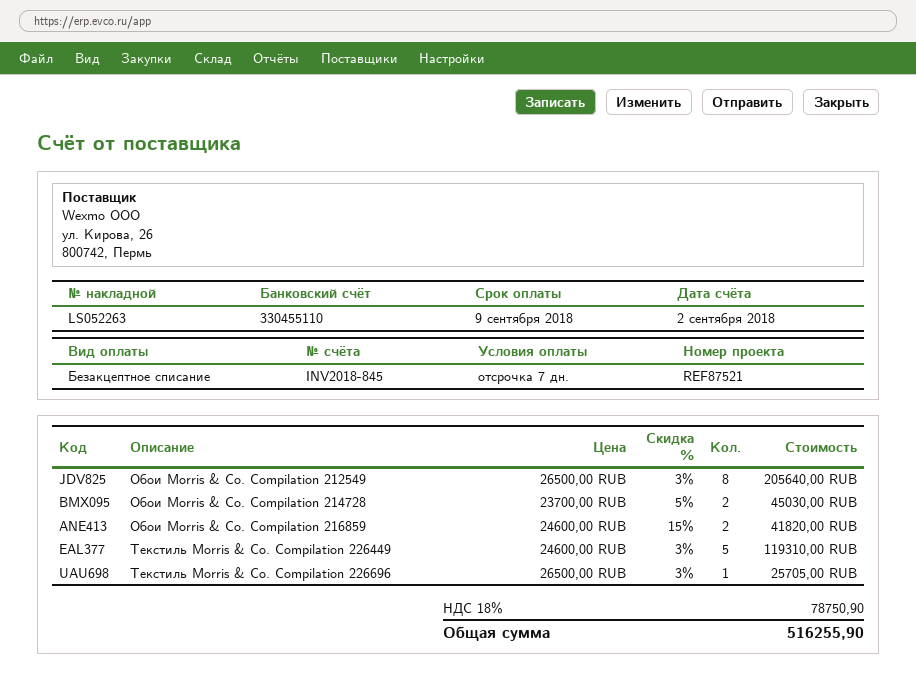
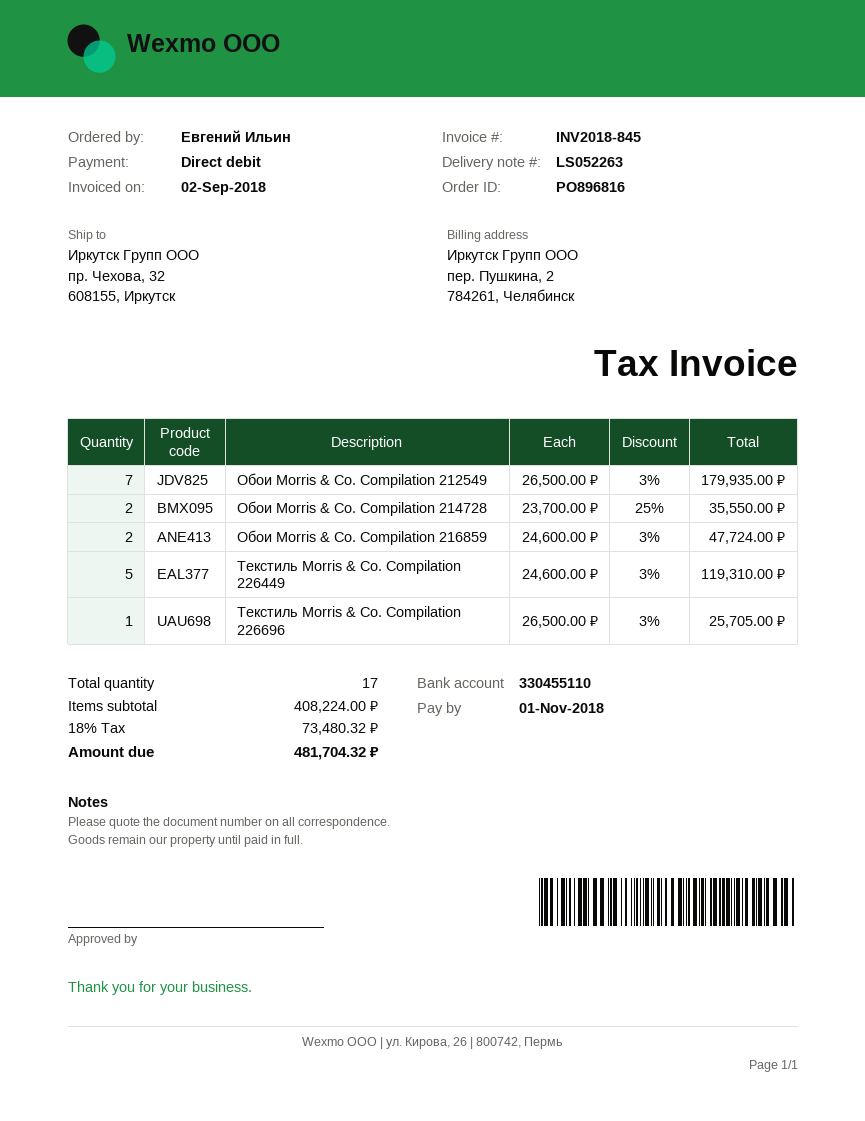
due date: 2018-09-09 -> 2018-11-01
Обои Morris & Co. Compilation 212549: 8 x 26500.00 - 3% = 205640.00 -> 7 x 26500.00 - 3% = 179935.00
Обои Morris & Co. Compilation 214728: 2 x 23700.00 - 5% = 45030.00 -> 2 x 23700.00 - 25% = 35550.00
Обои Morris & Co. Compilation 216859: 2 x 24600.00 - 15% = 41820.00 -> 2 x 24600.00 - 3% = 47724.00
tax: 18% = 78750.90 -> 18% = 73480.32
total: 516255.90 -> 481704.32

